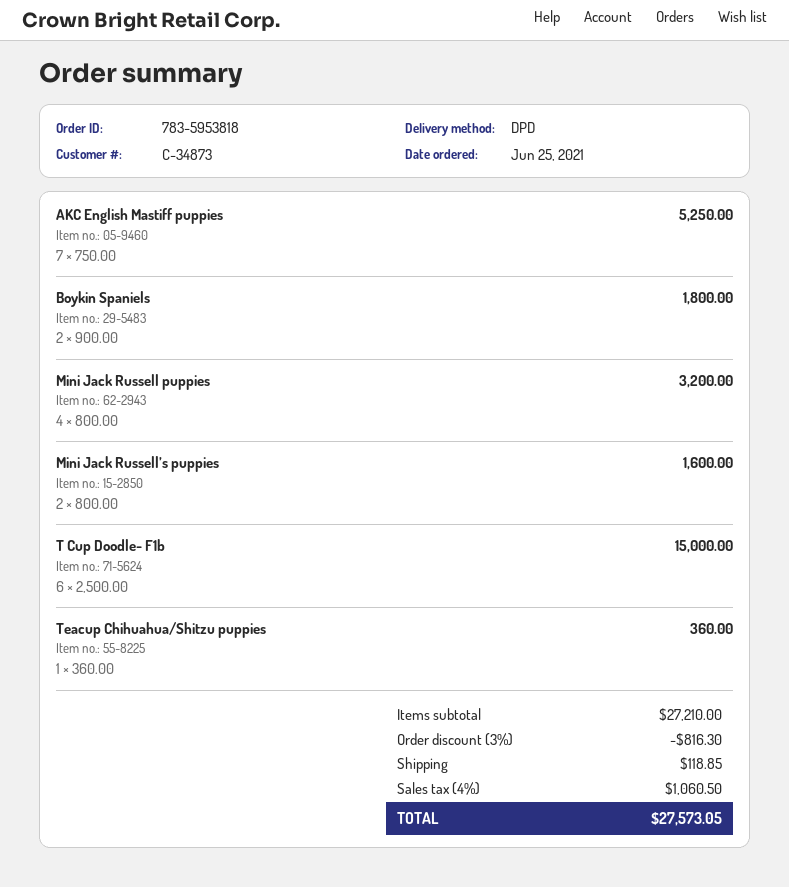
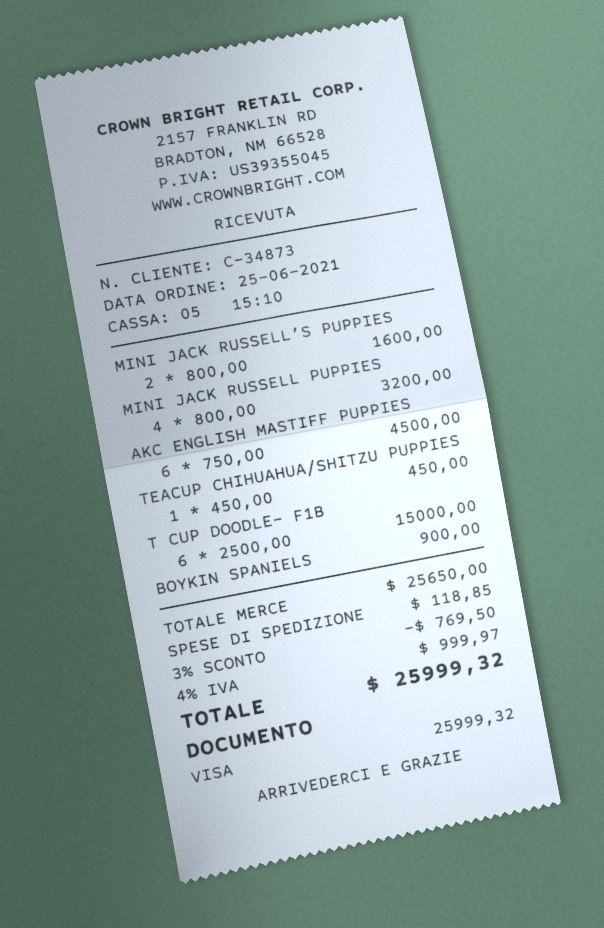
AKC English Mastiff puppies: 7 x 750.00 = 5250.00 -> 6 x 750.00 = 4500.00
Boykin Spaniels: 2 x 900.00 = 1800.00 -> 1 x 900.00 = 900.00
Teacup Chihuahua/Shitzu puppies: 1 x 360.00 = 360.00 -> 1 x 450.00 = 450.00
subtotal: 27210.00 -> 25650.00
discount: 3% = 816.30 -> 3% = 769.50
tax: 4% = 1060.50 -> 4% = 999.97
total: 27573.05 -> 25999.32

